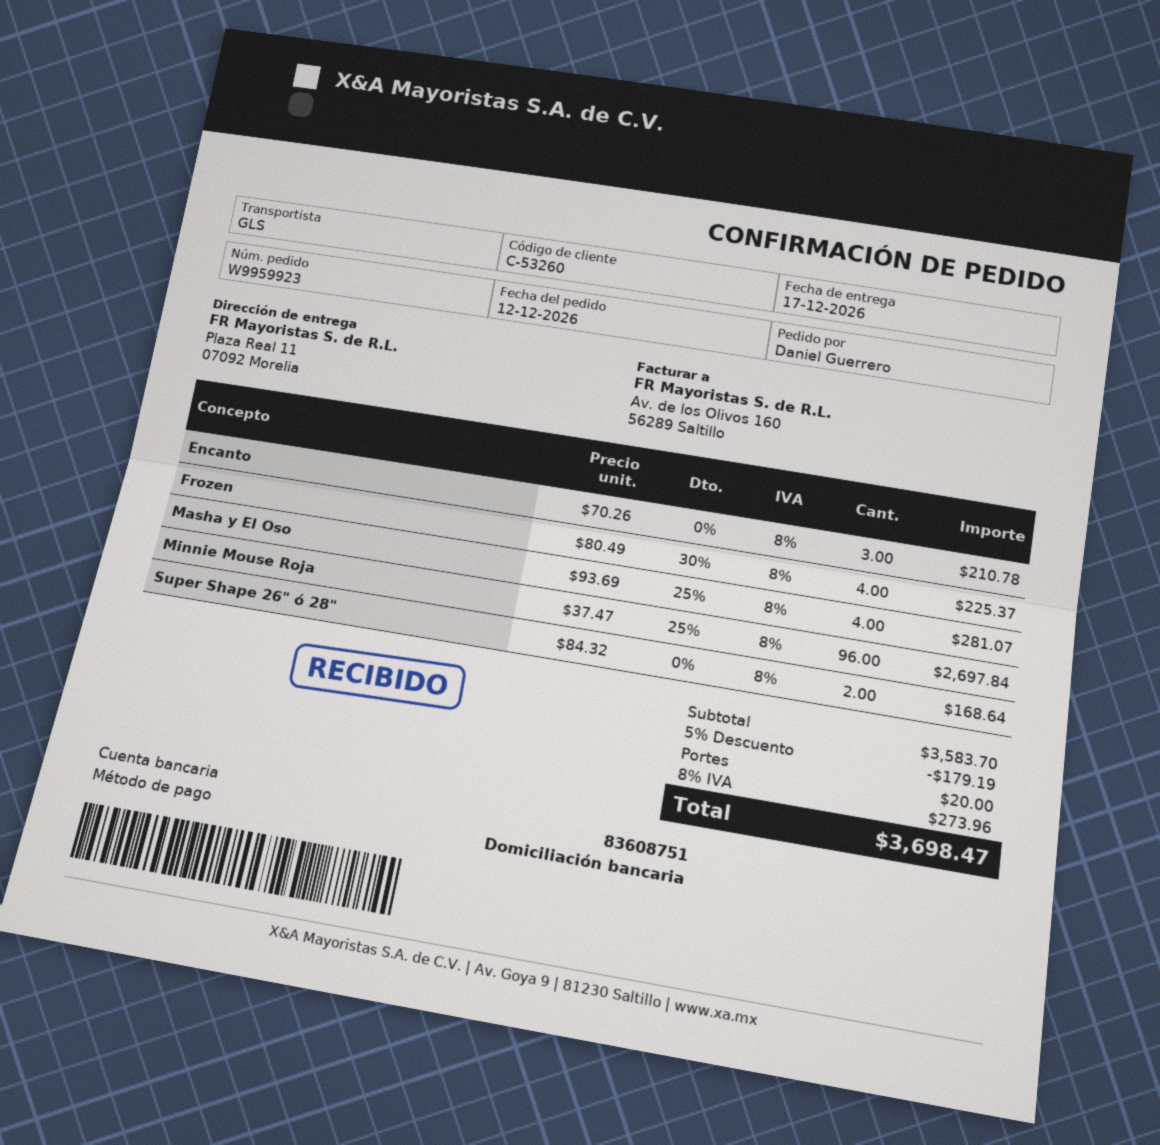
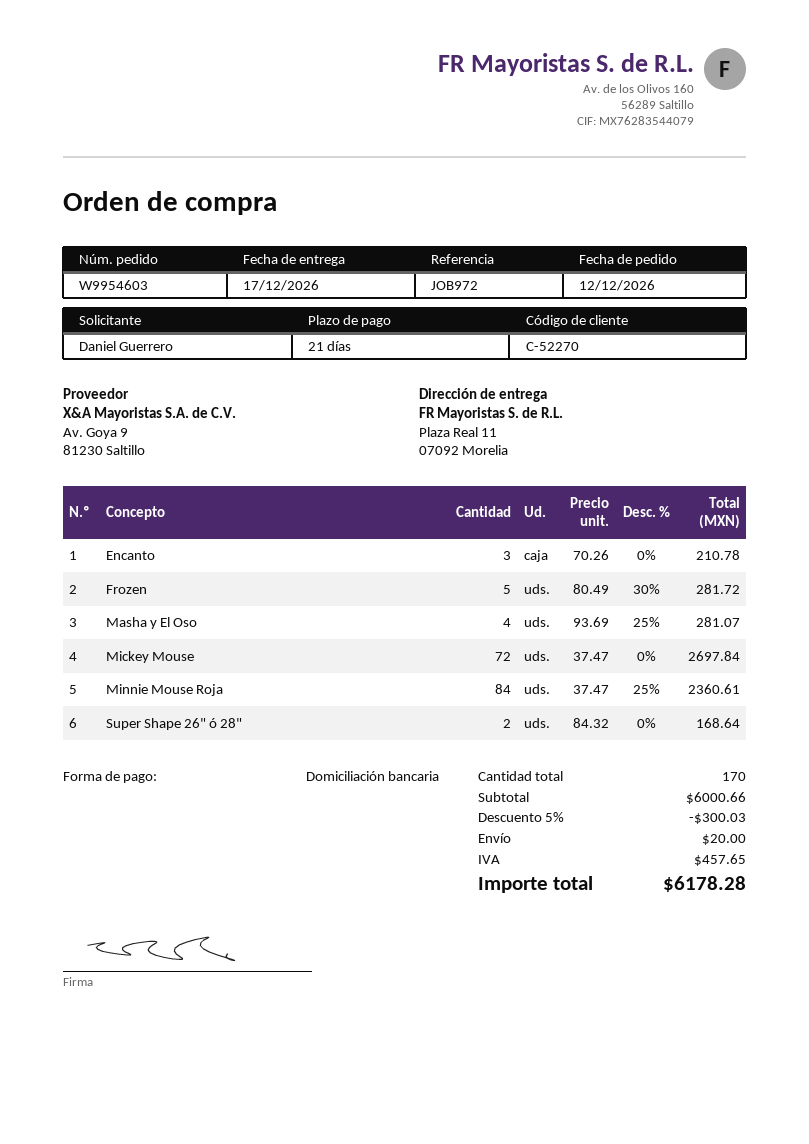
order number: W9959923 -> W9954603
customer number: C-53260 -> C-52270
Frozen: 4 x 80.49 - 30% = 225.37 -> 5 x 80.49 - 30% = 281.72
Minnie Mouse Roja: 96 x 37.47 - 25% = 2697.84 -> 84 x 37.47 - 25% = 2360.61
Mickey Mouse: none -> 72 x 37.47 = 2697.84
subtotal: 3583.70 -> 6000.66
discount: 5% = 179.19 -> 5% = 300.03
tax: 273.96 -> 457.65
total: 3698.47 -> 6178.28

